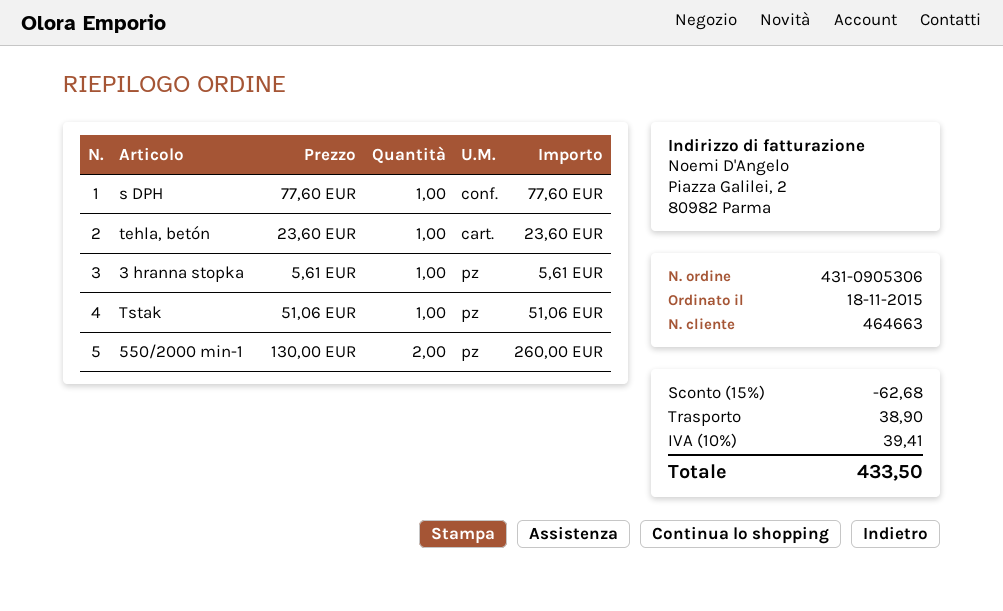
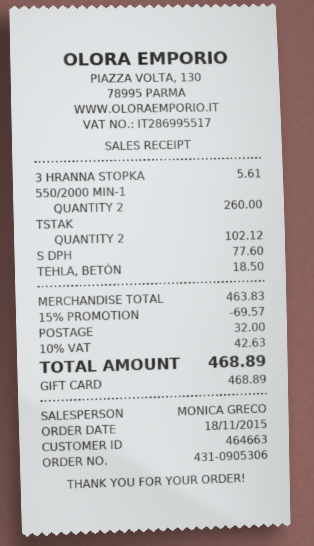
tehla, betón: 1 for 23.60 -> 1 for 18.50
Tstak: 1 for 51.06 -> 2 for 102.12
discount: 15% = 62.68 -> 15% = 69.57
shipping: 38.90 -> 32.00
tax: 10% = 39.41 -> 10% = 42.63
total: 433.50 -> 468.89

